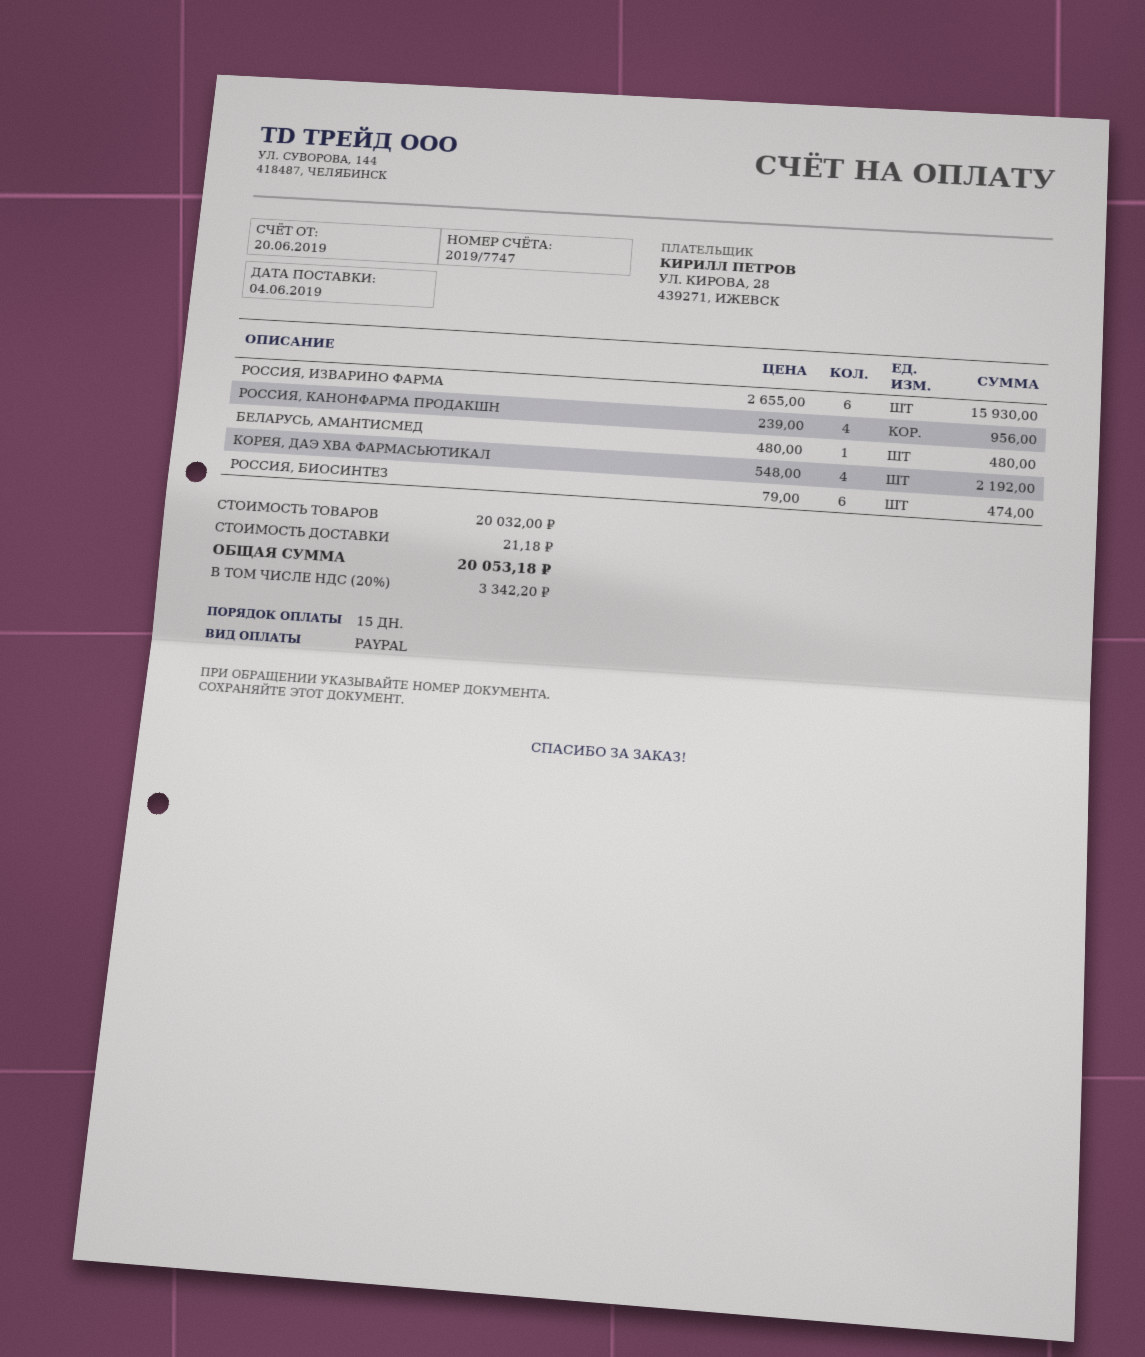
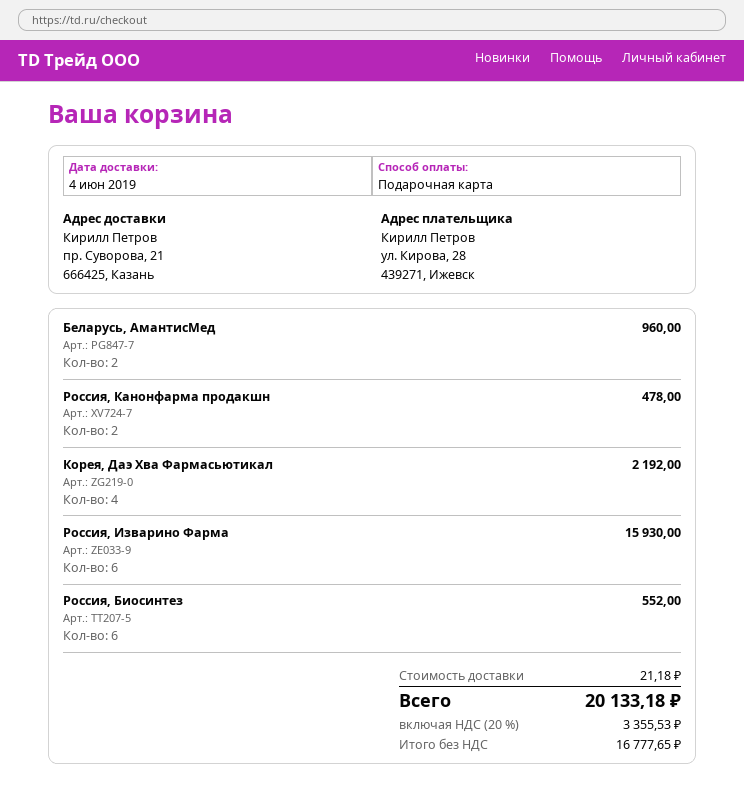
payment method: PayPal -> gift card
РОССИЯ, КАНОНФАРМА ПРОДАКШН: 4 for 956.00 -> 2 for 478.00
БЕЛАРУСЬ, АМАНТИСМЕД: 1 for 480.00 -> 2 for 960.00
РОССИЯ, БИОСИНТЕЗ: 6 for 474.00 -> 6 for 552.00
tax: 20% = 3342.20 -> 20% = 3355.53
total: 20053.18 -> 20133.18

